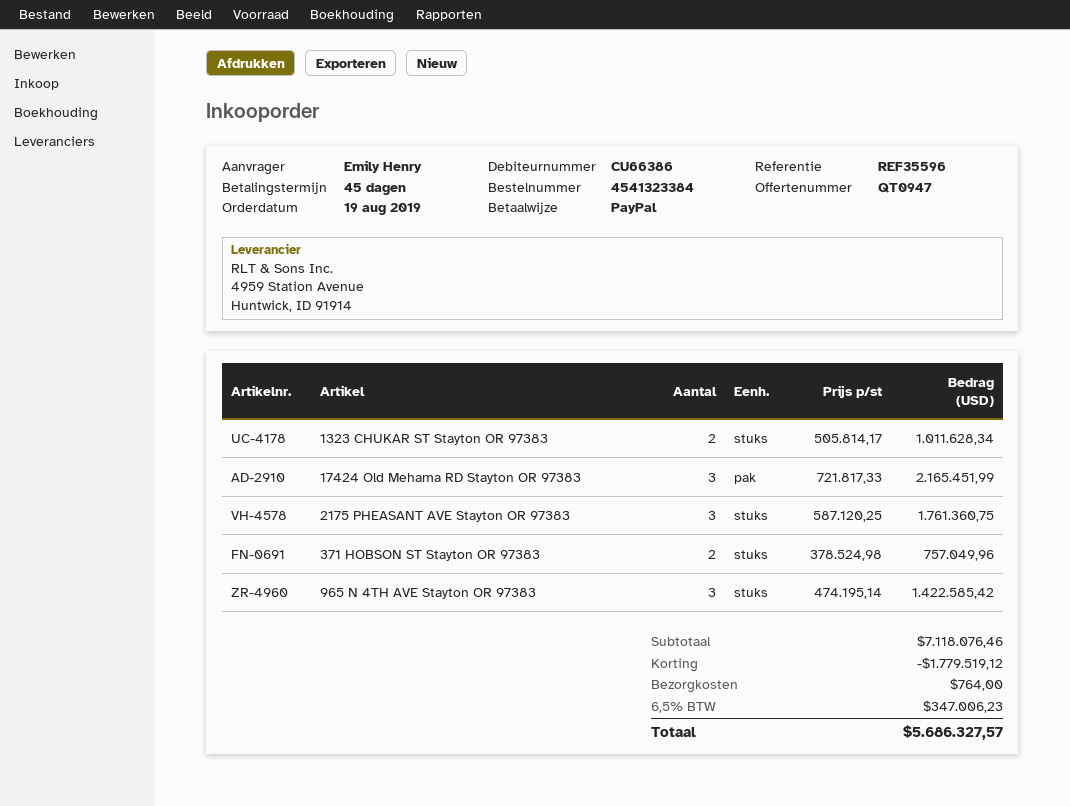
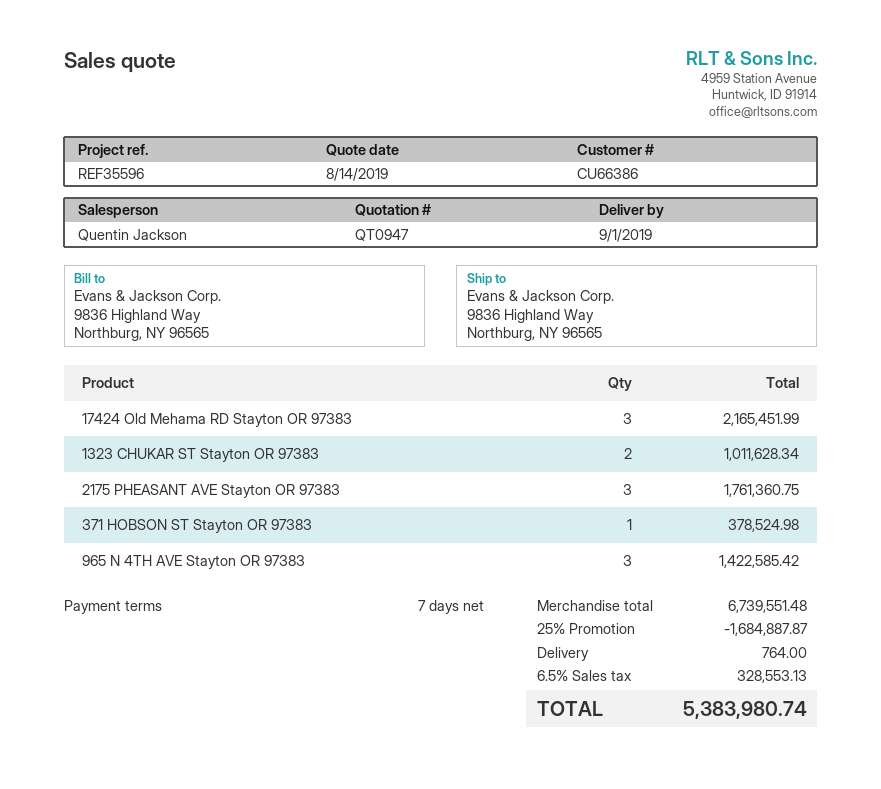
payment terms: 45 days -> 7 days
371 HOBSON ST Stayton OR 97383: 2 for 757049.96 -> 1 for 378524.98
subtotal: 7118076.46 -> 6739551.48
discount: 1779519.12 -> 1684887.87
tax: 6.5% = 347006.23 -> 6.5% = 328553.13
total: 5686327.57 -> 5383980.74

